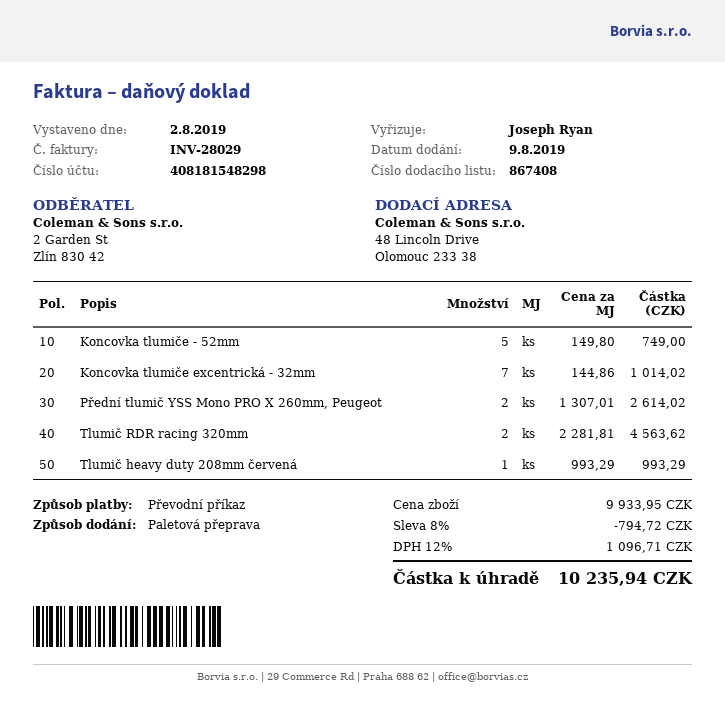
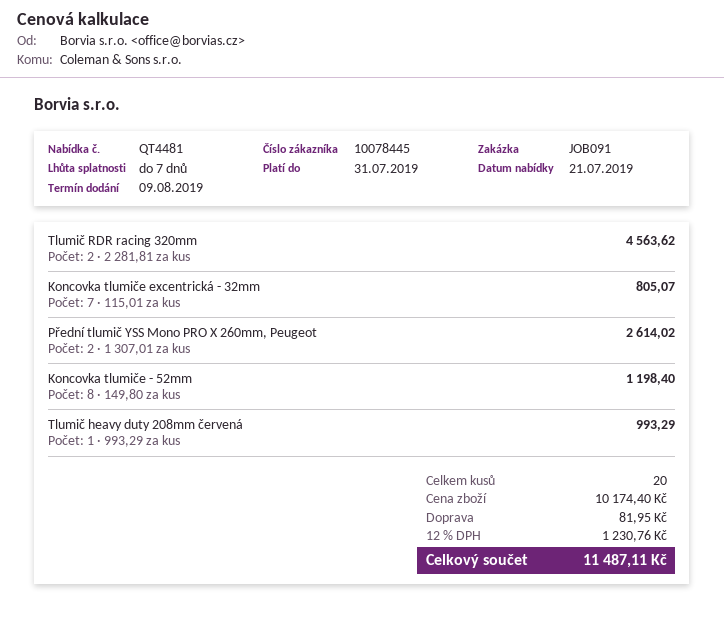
Koncovka tlumiče - 52mm: 5 x 149.80 = 749.00 -> 8 x 149.80 = 1198.40
Koncovka tlumiče excentrická - 32mm: 7 x 144.86 = 1014.02 -> 7 x 115.01 = 805.07
subtotal: 9933.95 -> 10174.40
discount: 8% = 794.72 -> none
shipping: none -> 81.95
tax: 12% = 1096.71 -> 12% = 1230.76
total: 10235.94 -> 11487.11

